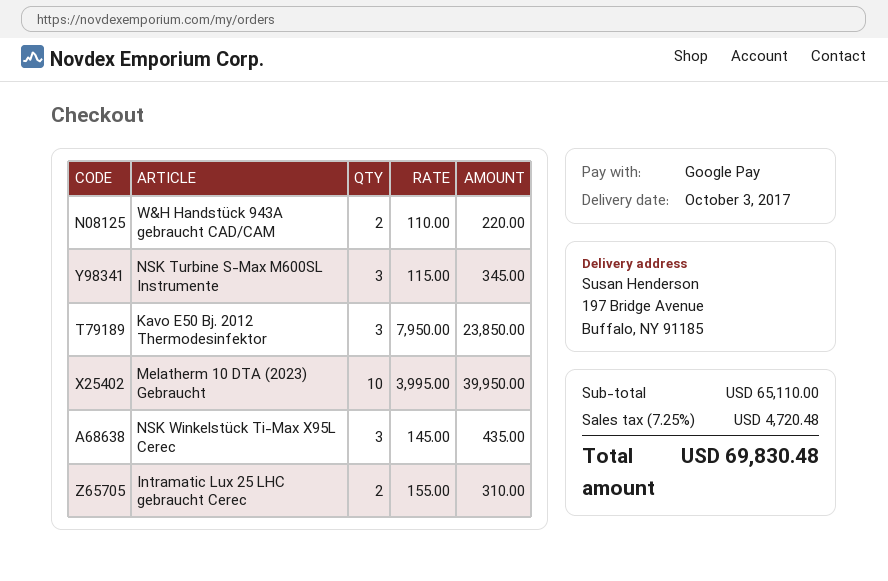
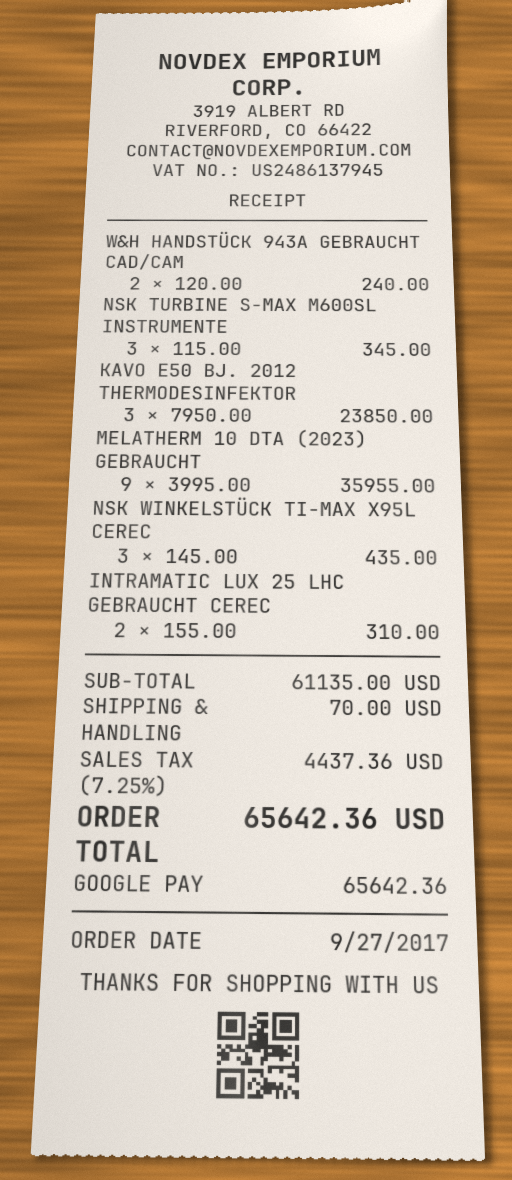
W&H Handstück 943A gebraucht CAD/CAM: 2 x 110.00 = 220.00 -> 2 x 120.00 = 240.00
Melatherm 10 DTA (2023) Gebraucht: 10 x 3995.00 = 39950.00 -> 9 x 3995.00 = 35955.00
subtotal: 65110.00 -> 61135.00
shipping: none -> 70.00
tax: 7.25% = 4720.48 -> 7.25% = 4437.36
total: 69830.48 -> 65642.36

